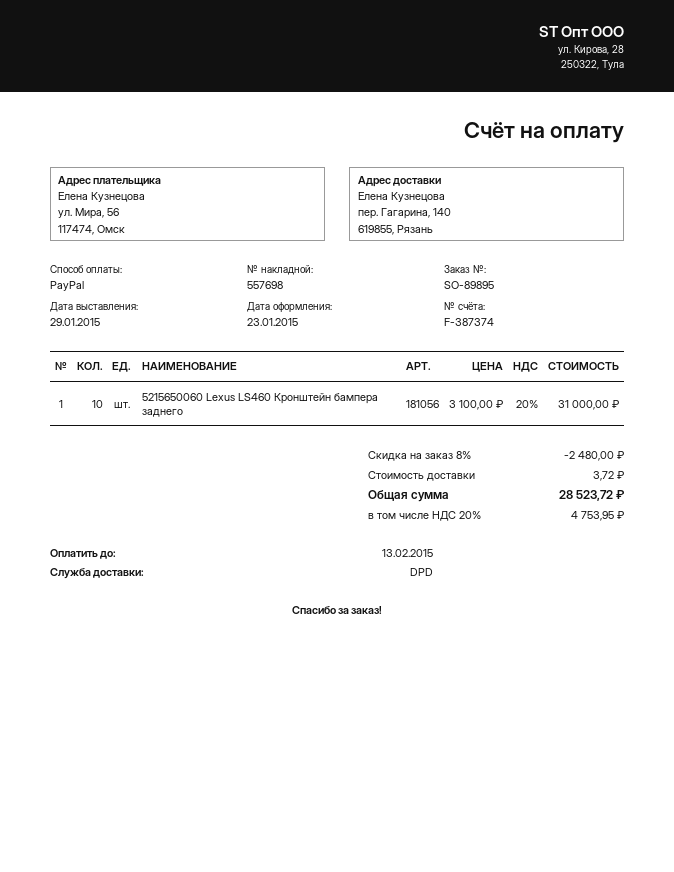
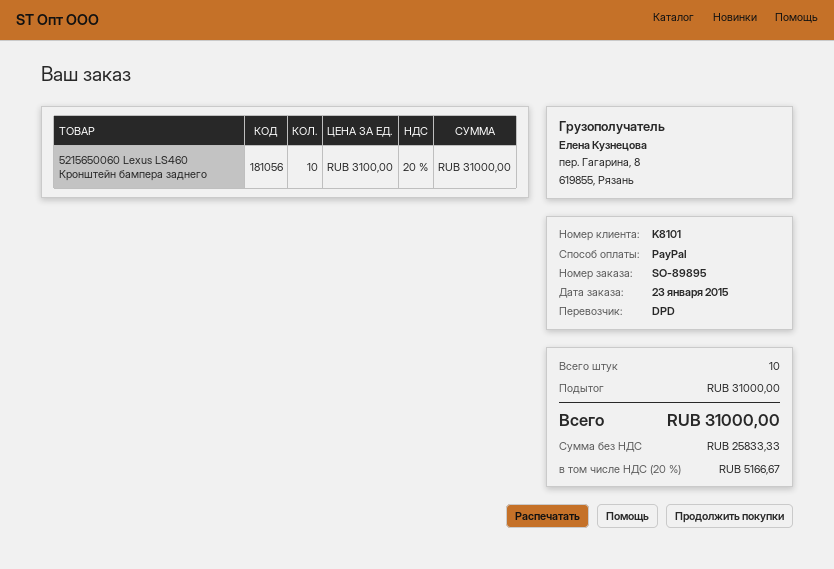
ship to: пер. Гагарина, 140, 619855, Рязань -> пер. Гагарина, 8, 619855, Рязань
discount: 8% = 2480.00 -> none
shipping: 3.72 -> none
tax: 20% = 4753.95 -> 20% = 5166.67
total: 28523.72 -> 31000.00

